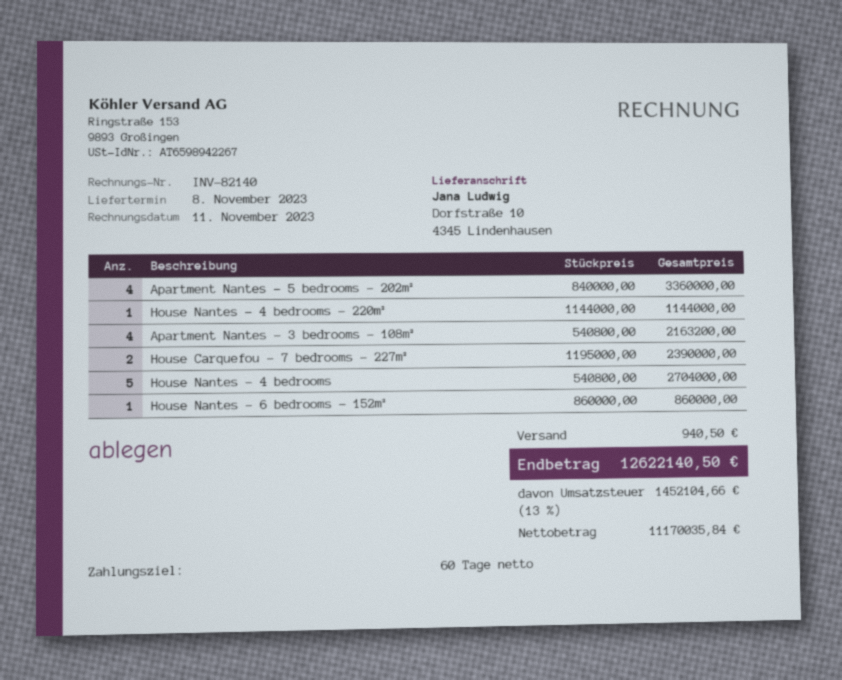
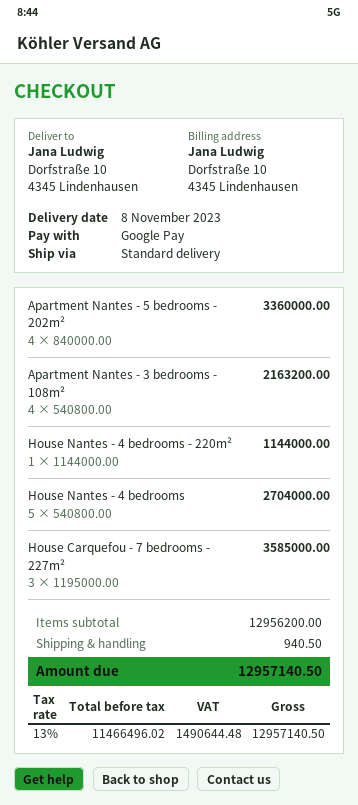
House Carquefou - 7 bedrooms - 227m²: 2 x 1195000.00 = 2390000.00 -> 3 x 1195000.00 = 3585000.00
House Nantes - 6 bedrooms - 152m²: 1 x 860000.00 = 860000.00 -> none
net: 11170035.84 -> 11466496.02
tax: 13% = 1452104.66 -> 13% = 1490644.48
total: 12622140.50 -> 12957140.50

